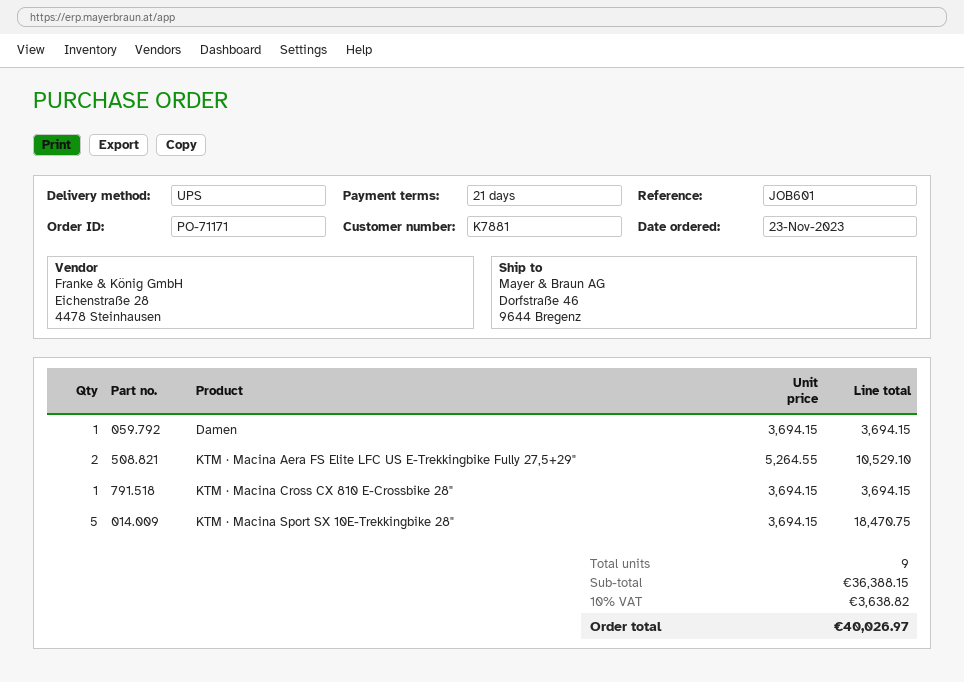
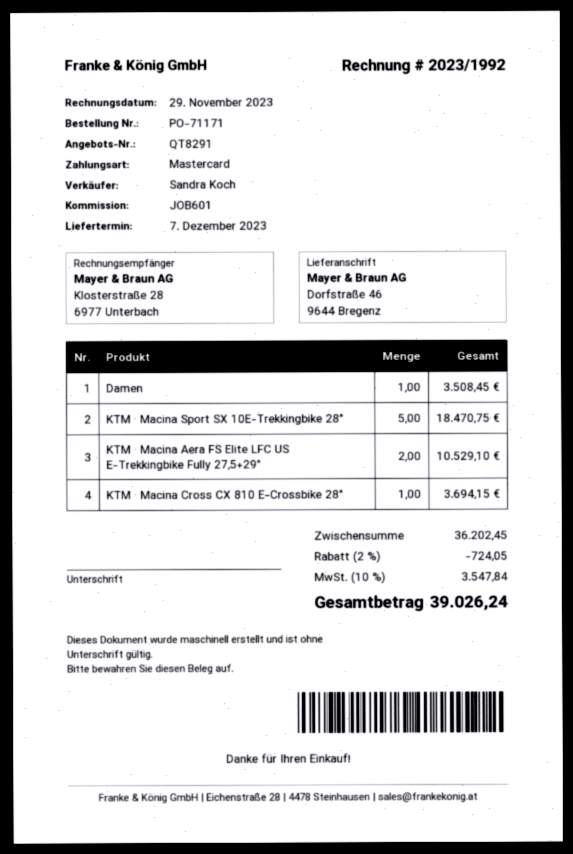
Damen: 1 for 3694.15 -> 1 for 3508.45
subtotal: 36388.15 -> 36202.45
discount: none -> 2% = 724.05
tax: 10% = 3638.82 -> 10% = 3547.84
total: 40026.97 -> 39026.24

